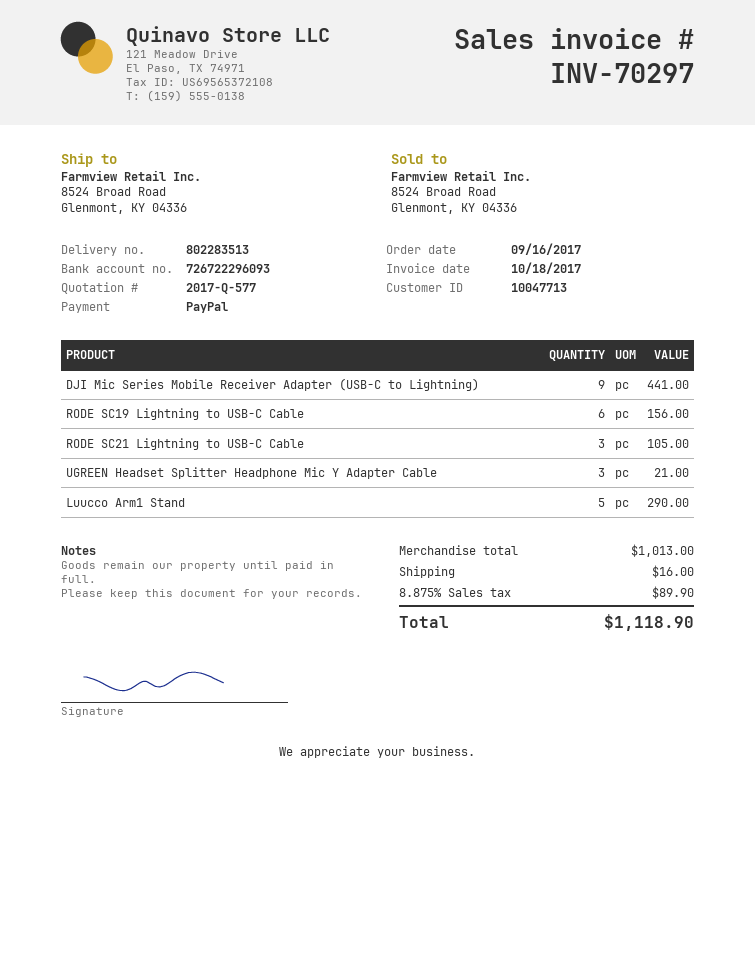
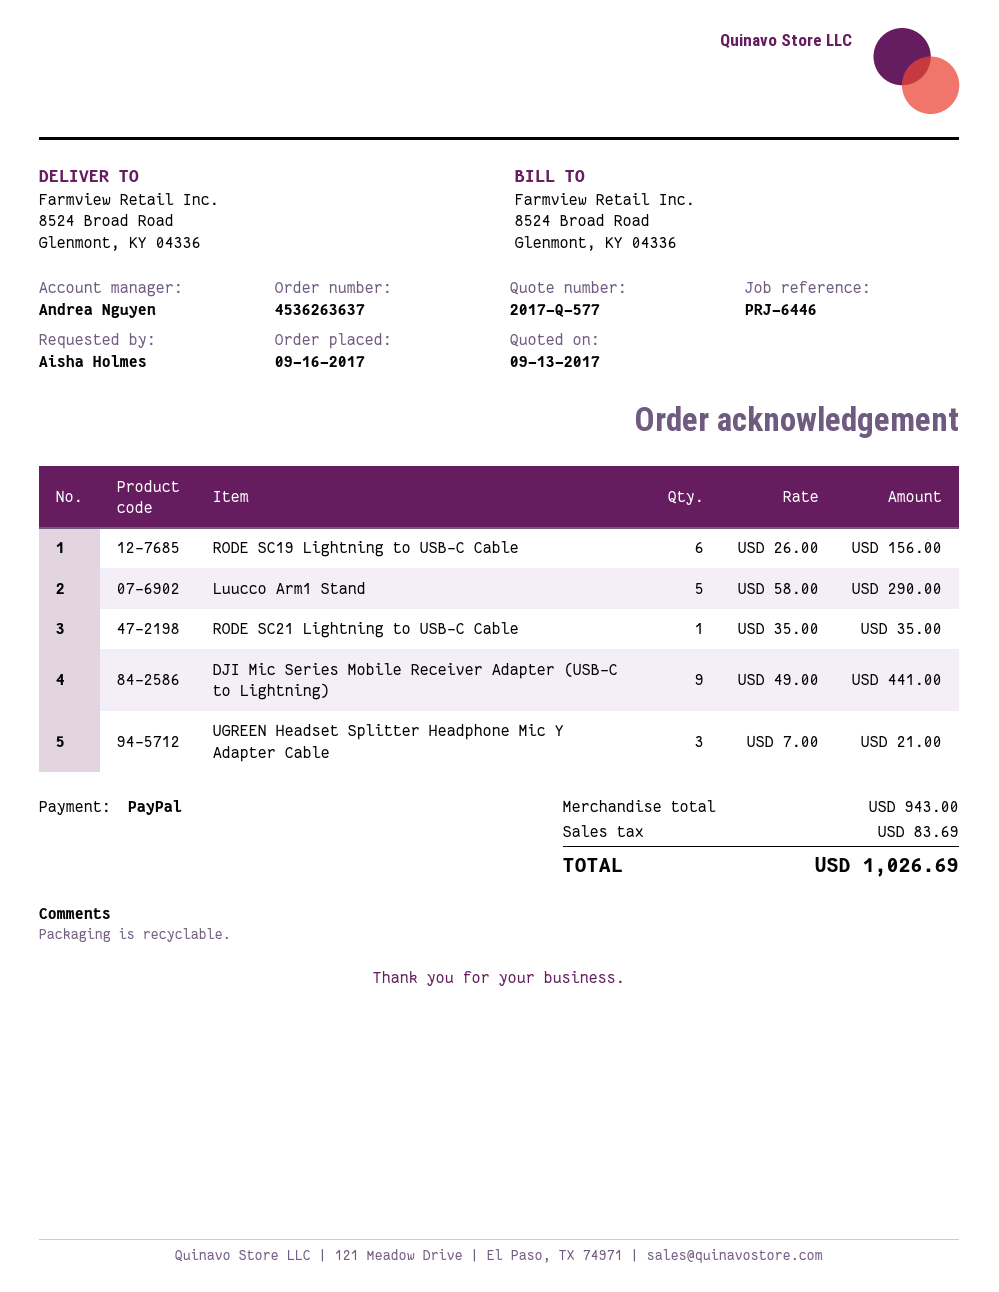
RODE SC21 Lightning to USB-C Cable: 3 for 105.00 -> 1 for 35.00
subtotal: 1013.00 -> 943.00
shipping: 16.00 -> none
tax: 89.90 -> 83.69
total: 1118.90 -> 1026.69

